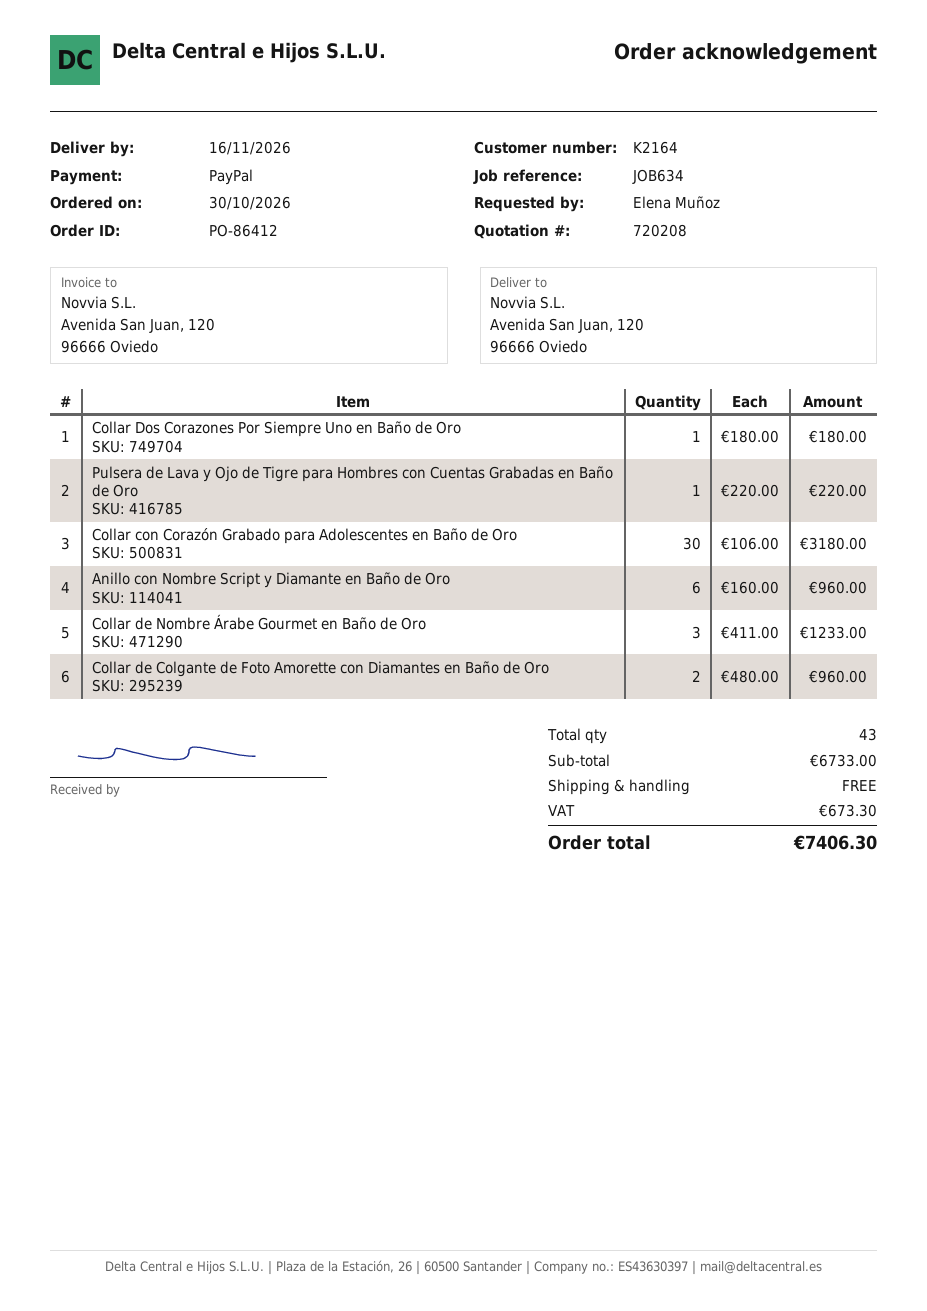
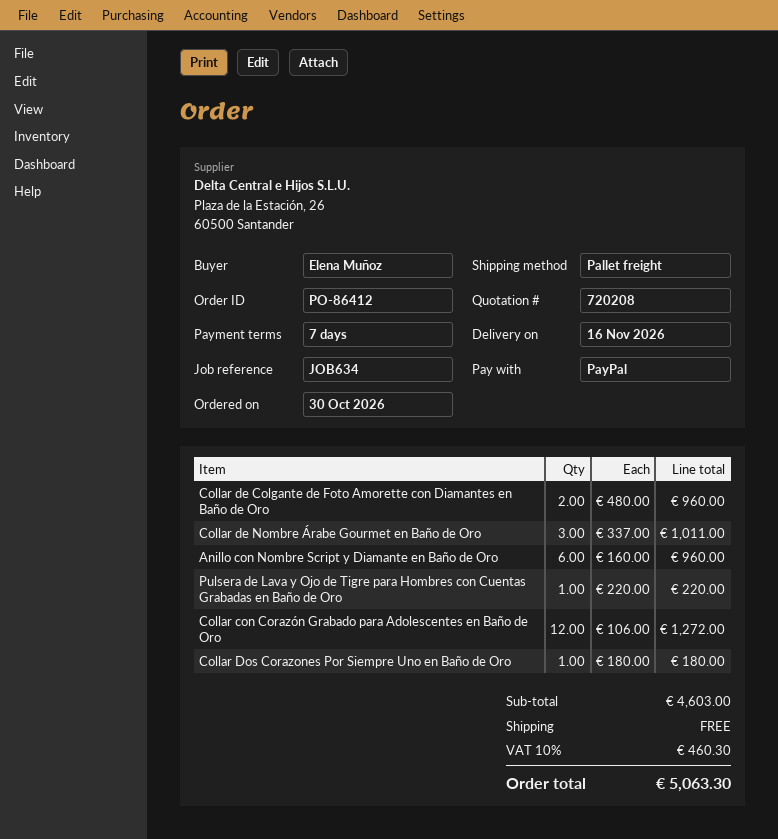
Collar con Corazón Grabado para Adolescentes en Baño de Oro: 30 x 106.00 = 3180.00 -> 12 x 106.00 = 1272.00
Collar de Nombre Árabe Gourmet en Baño de Oro: 3 x 411.00 = 1233.00 -> 3 x 337.00 = 1011.00
subtotal: 6733.00 -> 4603.00
tax: 673.30 -> 460.30
total: 7406.30 -> 5063.30

